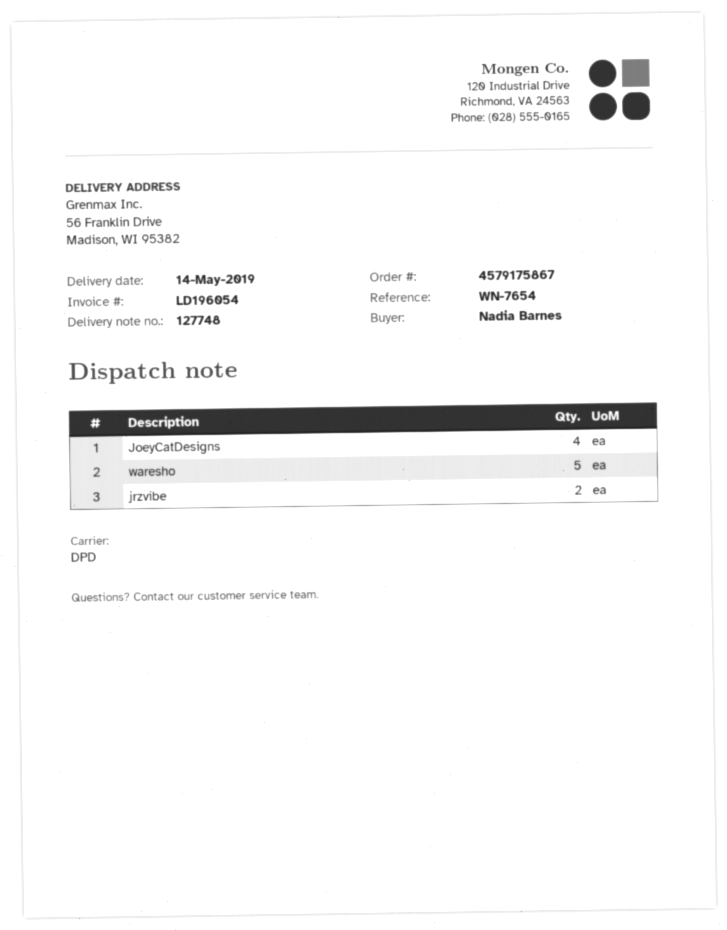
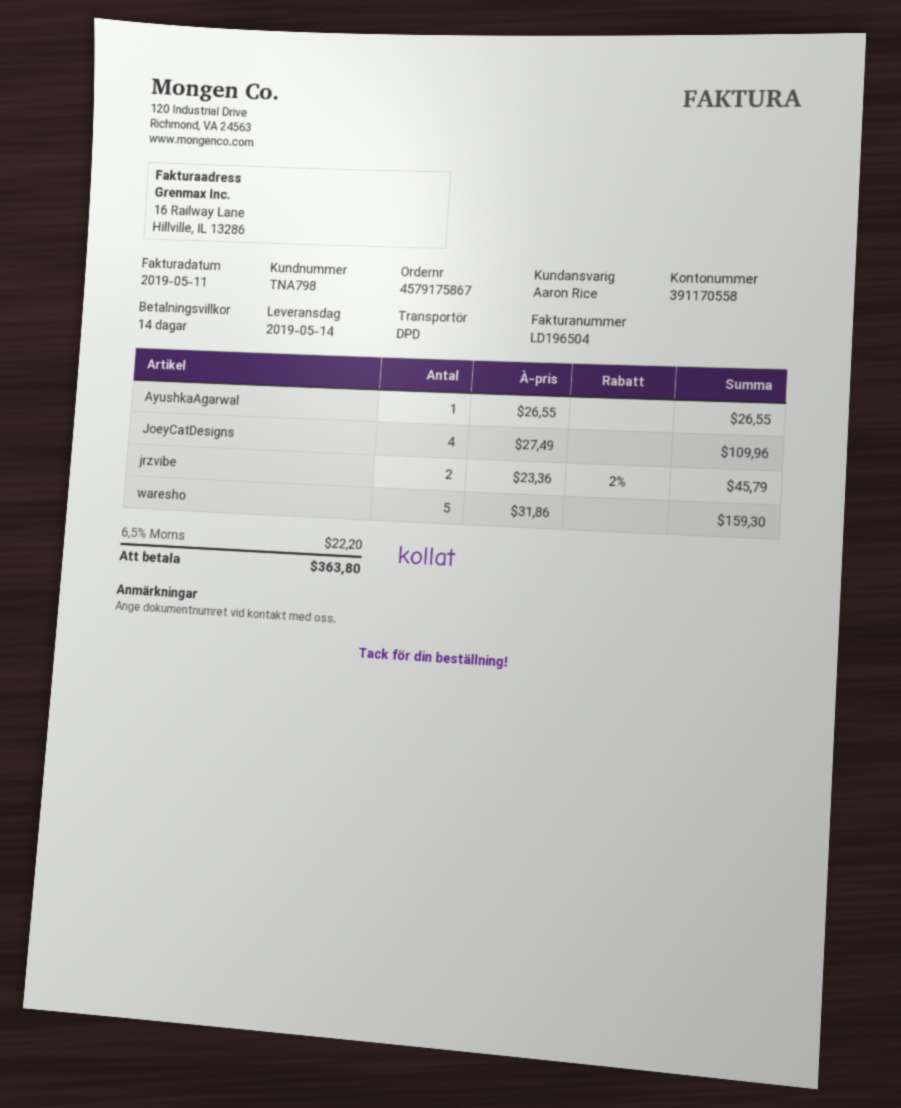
invoice number: LD196054 -> LD196504
AyushkaAgarwal: none -> 1

